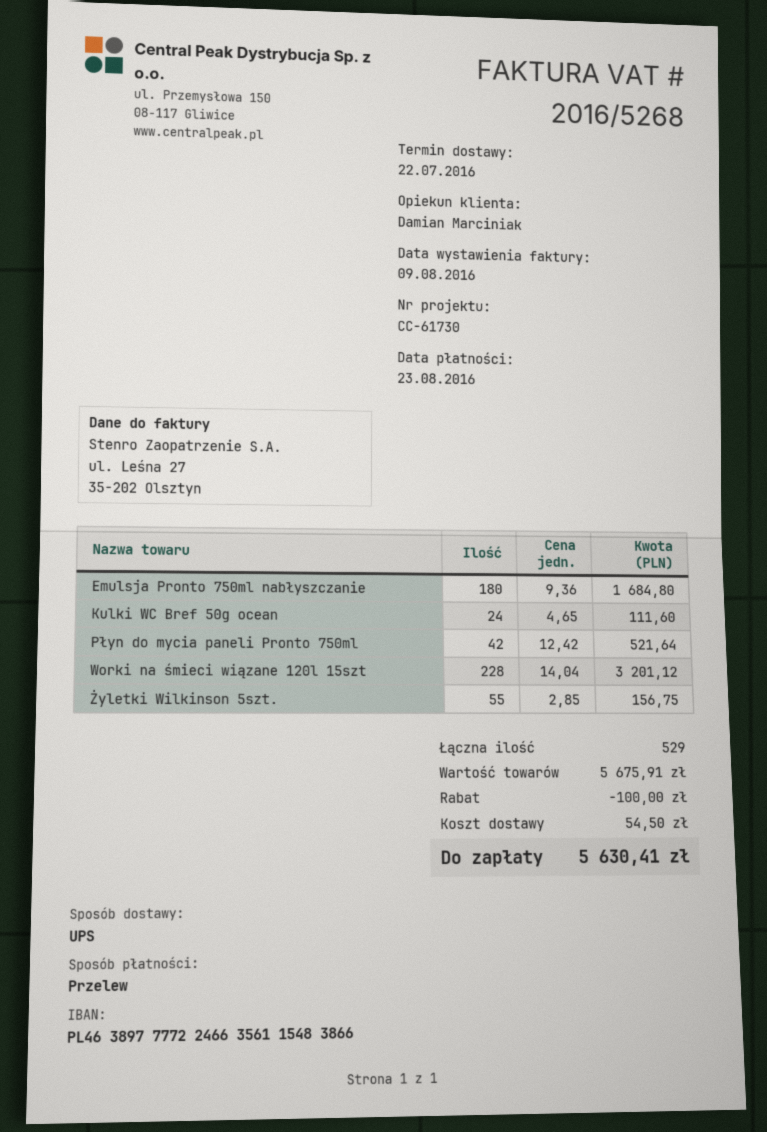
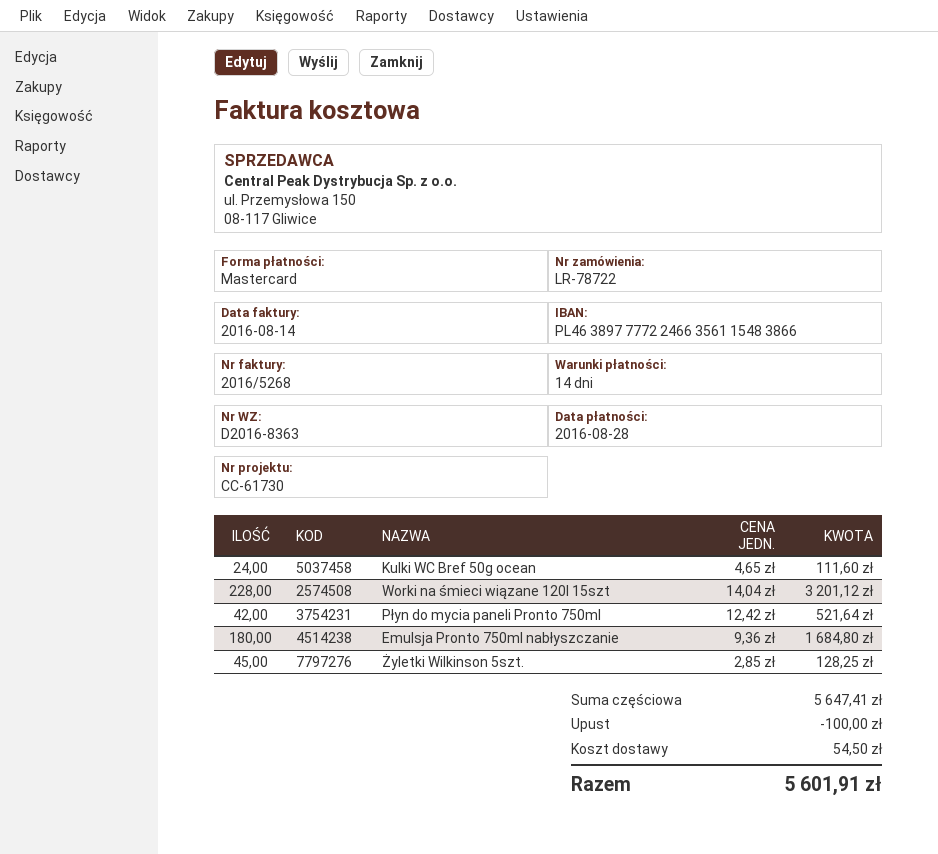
invoice date: 2016-08-09 -> 2016-08-14
due date: 2016-08-23 -> 2016-08-28
payment method: bank transfer -> Mastercard
Żyletki Wilkinson 5szt.: 55 x 2.85 = 156.75 -> 45 x 2.85 = 128.25
subtotal: 5675.91 -> 5647.41
total: 5630.41 -> 5601.91

